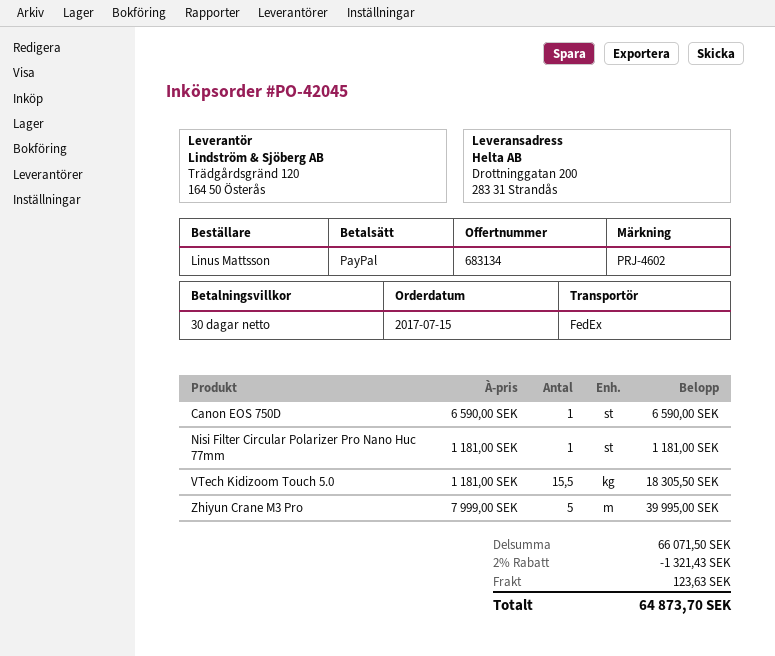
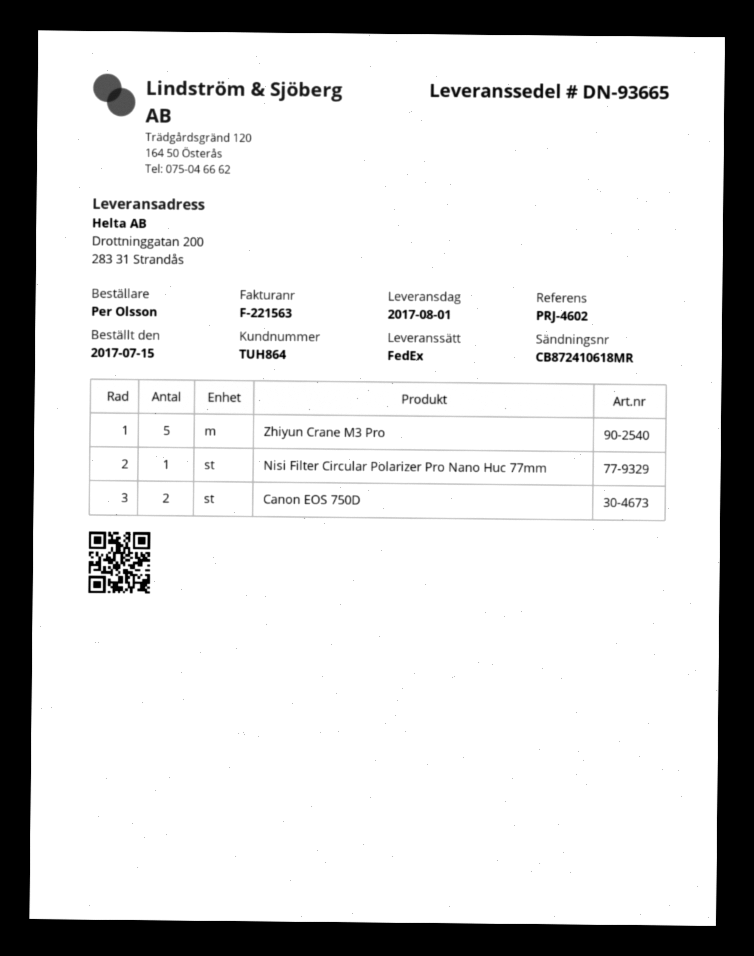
ordered by: Linus Mattsson -> Per Olsson
Canon EOS 750D: 1 -> 2
VTech Kidizoom Touch 5.0: 15.5 -> none

